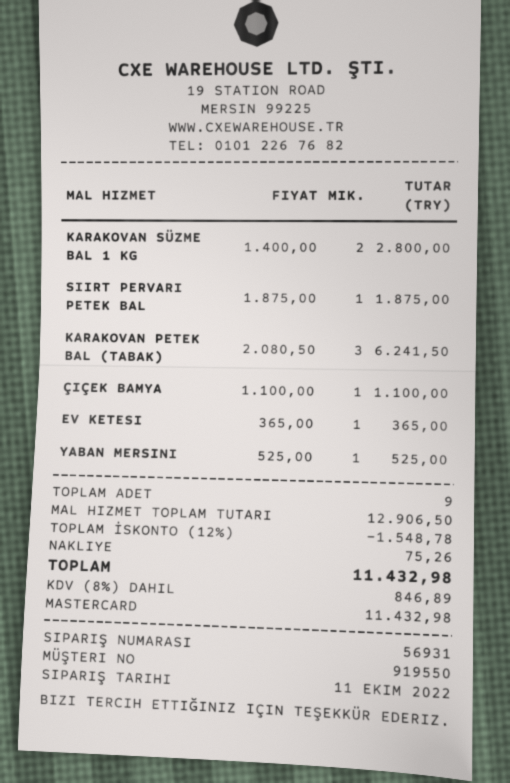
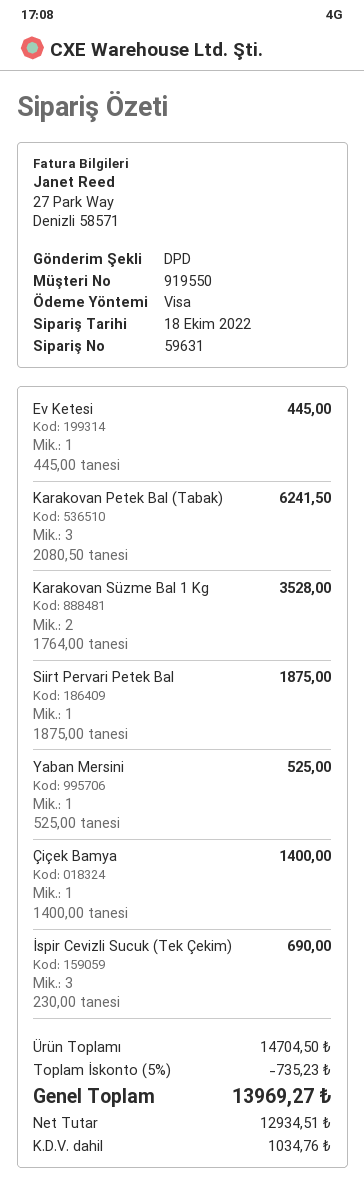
order number: 56931 -> 59631
order date: 2022-10-11 -> 2022-10-18
payment method: Mastercard -> Visa
KARAKOVAN SÜZME BAL 1 KG: 2 x 1400.00 = 2800.00 -> 2 x 1764.00 = 3528.00
ÇIÇEK BAMYA: 1 x 1100.00 = 1100.00 -> 1 x 1400.00 = 1400.00
EV KETESI: 1 x 365.00 = 365.00 -> 1 x 445.00 = 445.00
İspir Cevizli Sucuk (Tek Çekim): none -> 3 x 230.00 = 690.00
subtotal: 12906.50 -> 14704.50
discount: 12% = 1548.78 -> 5% = 735.23
shipping: 75.26 -> none
tax: 846.89 -> 1034.76
total: 11432.98 -> 13969.27

